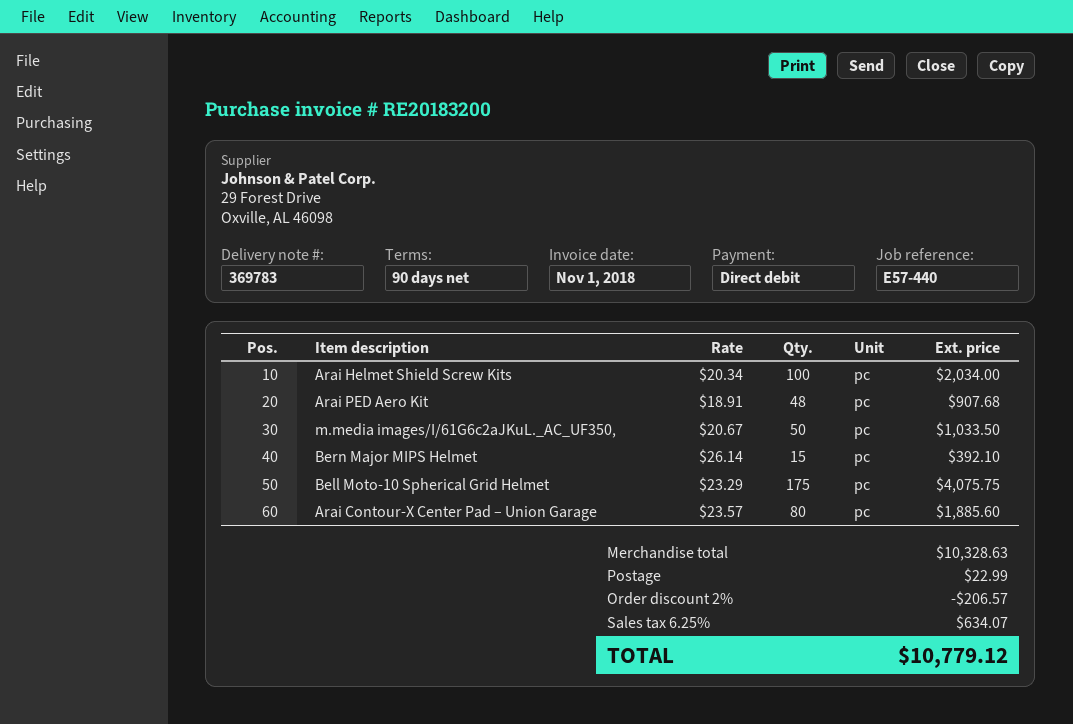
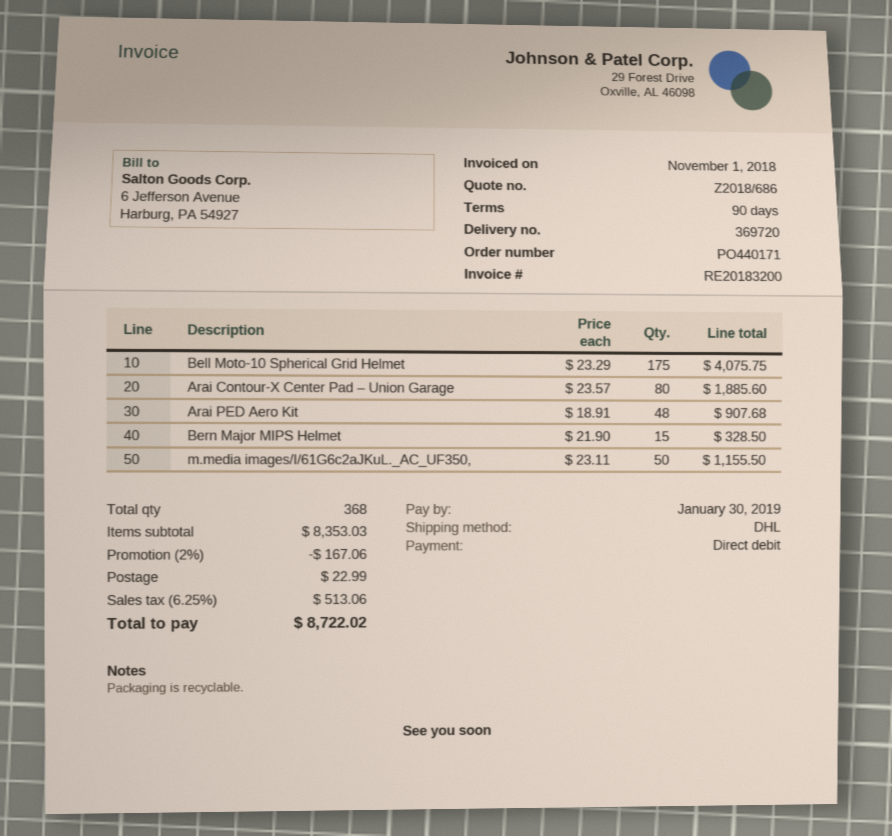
delivery note number: 369783 -> 369720
Arai Helmet Shield Screw Kits: 100 x 20.34 = 2034.00 -> none
m.media images/I/61G6c2aJKuL._AC_UF350,: 50 x 20.67 = 1033.50 -> 50 x 23.11 = 1155.50
Bern Major MIPS Helmet: 15 x 26.14 = 392.10 -> 15 x 21.90 = 328.50
subtotal: 10328.63 -> 8353.03
discount: 2% = 206.57 -> 2% = 167.06
tax: 6.25% = 634.07 -> 6.25% = 513.06
total: 10779.12 -> 8722.02

